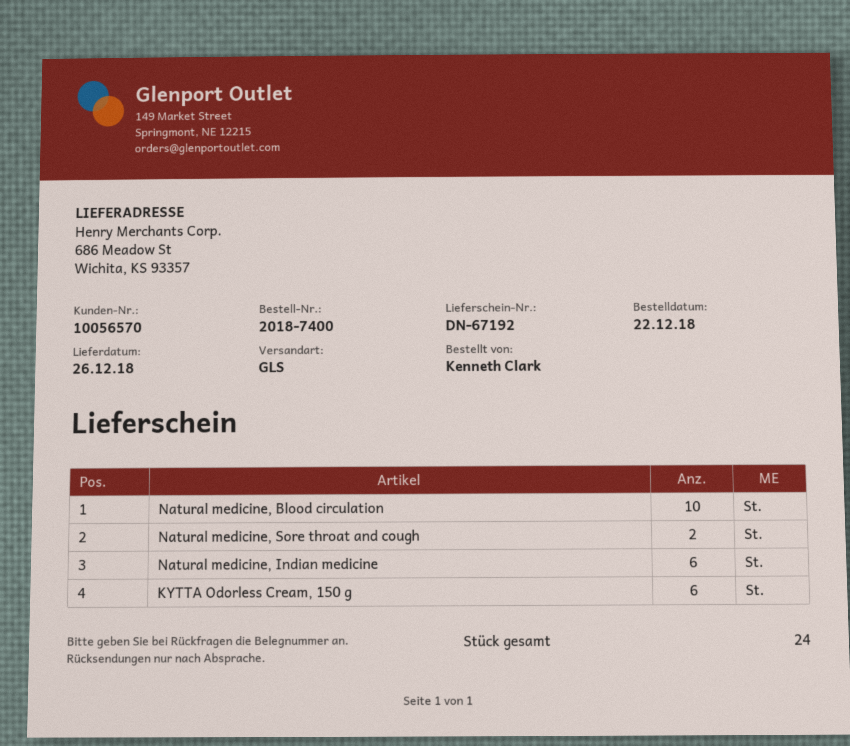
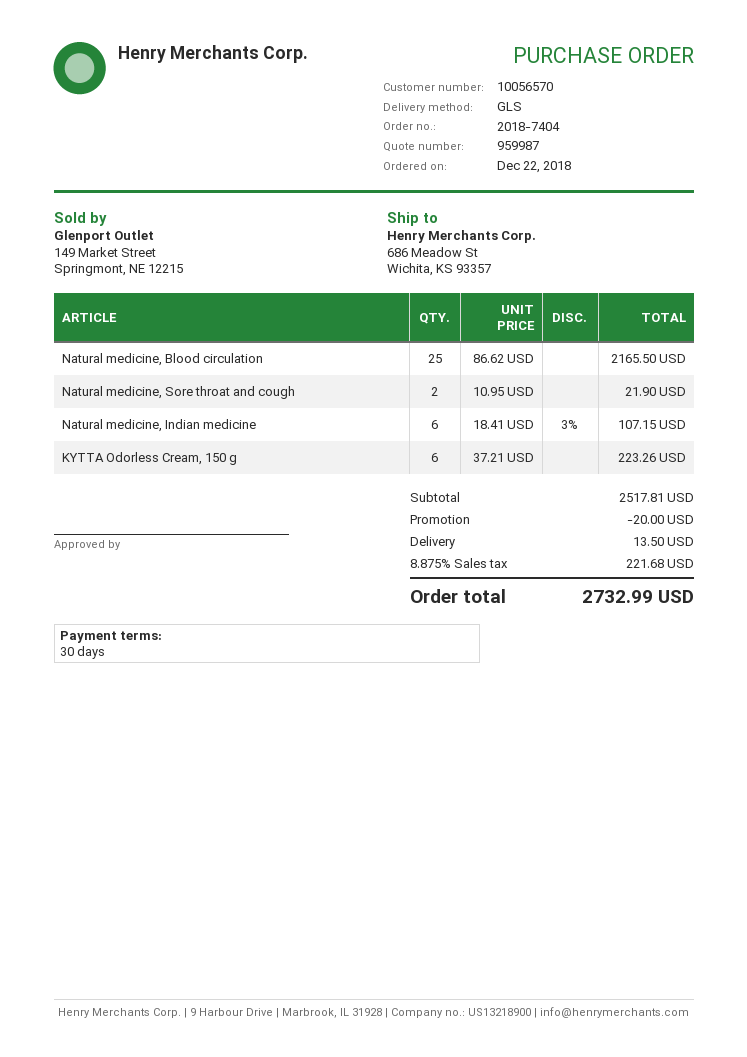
order number: 2018-7400 -> 2018-7404
Natural medicine, Blood circulation: 10 -> 25

